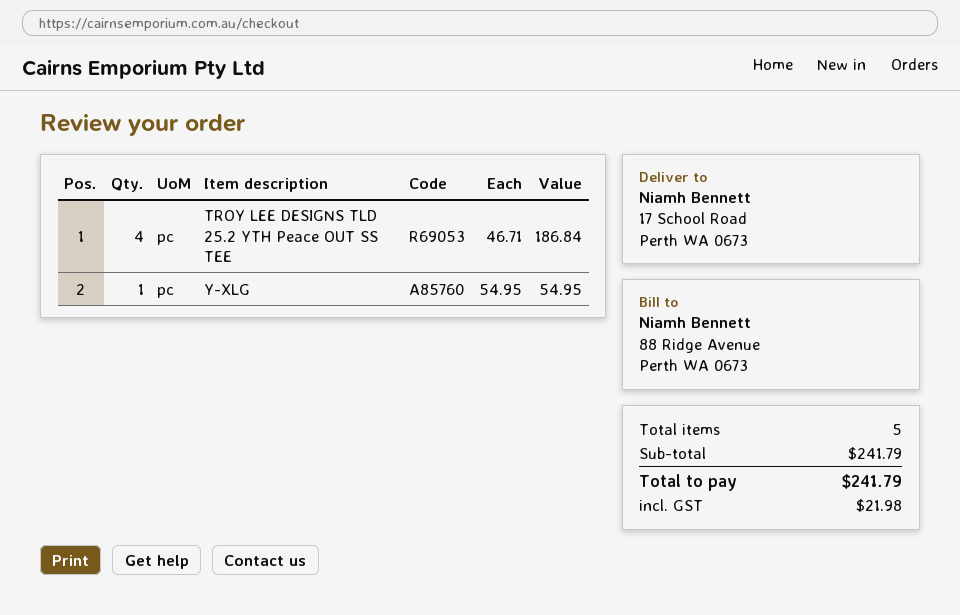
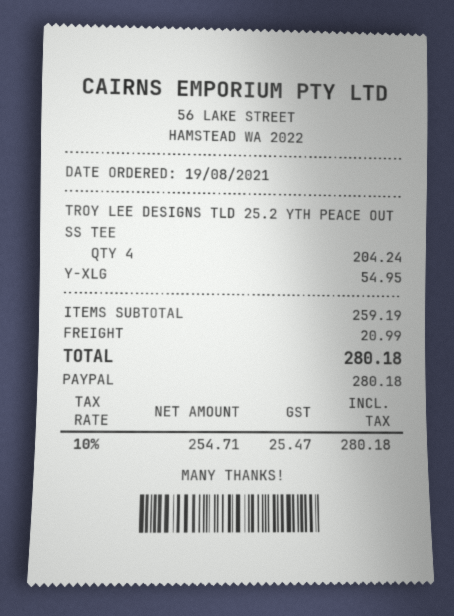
TROY LEE DESIGNS TLD 25.2 YTH Peace OUT SS TEE: 4 for 186.84 -> 4 for 204.24
subtotal: 241.79 -> 259.19
shipping: none -> 20.99
tax: 21.98 -> 25.47
total: 241.79 -> 280.18

